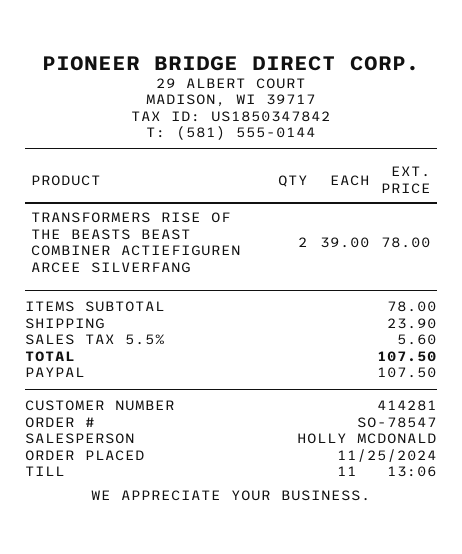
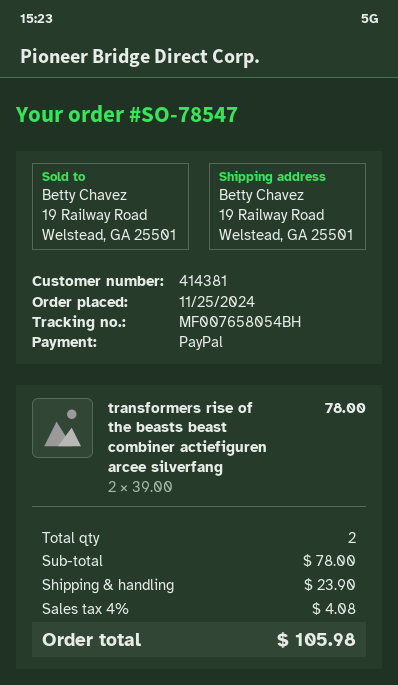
customer number: 414281 -> 414381
tax: 5.5% = 5.60 -> 4% = 4.08
total: 107.50 -> 105.98

